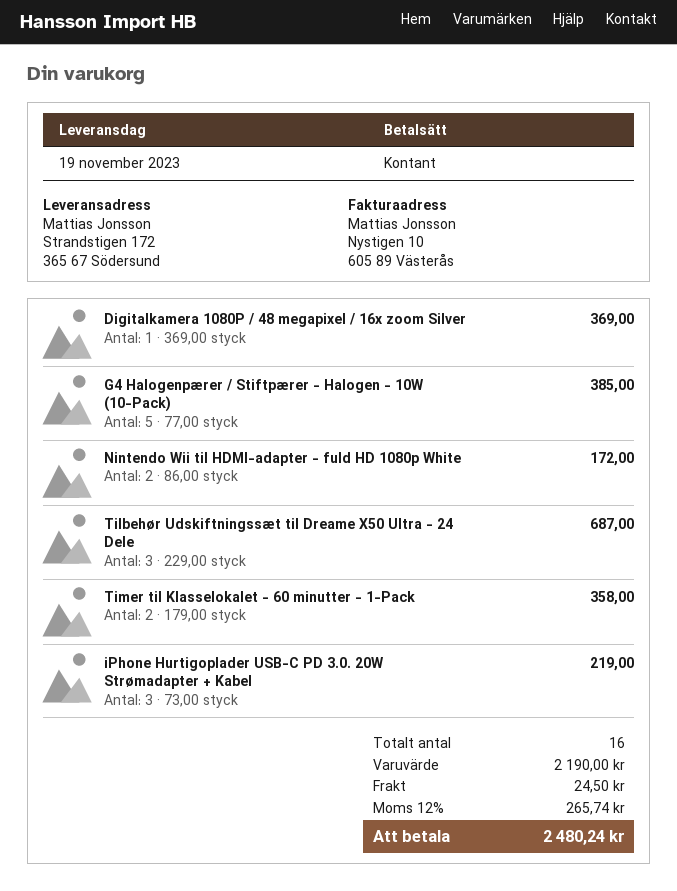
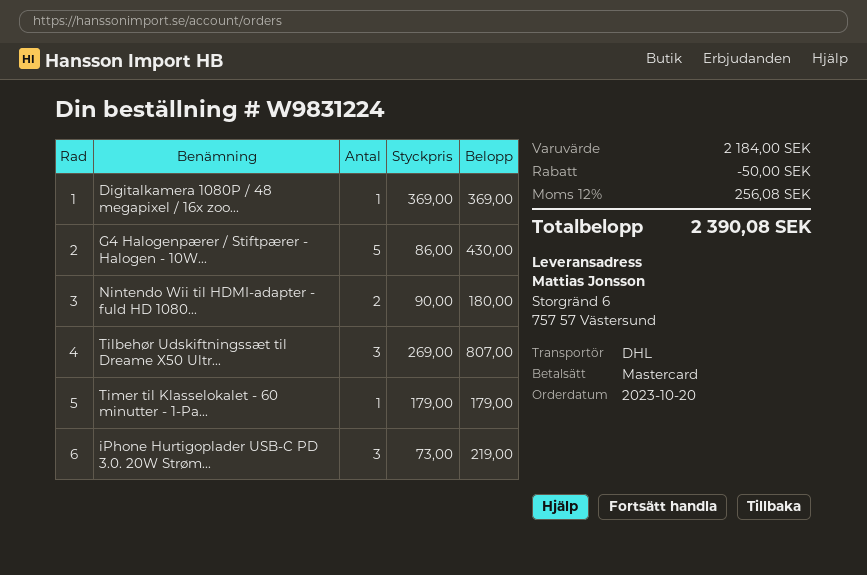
payment method: cash -> Mastercard
ship to: Strandstigen 172, 365 67 Södersund -> Storgränd 6, 757 57 Västersund
G4 Halogenpærer / Stiftpærer - Halogen - 10W (10-Pack): 5 x 77.00 = 385.00 -> 5 x 86.00 = 430.00
Nintendo Wii til HDMI-adapter - fuld HD 1080p White: 2 x 86.00 = 172.00 -> 2 x 90.00 = 180.00
Tilbehør Udskiftningssæt til Dreame X50 Ultra - 24 Dele: 3 x 229.00 = 687.00 -> 3 x 269.00 = 807.00
Timer til Klasselokalet - 60 minutter - 1-Pack: 2 x 179.00 = 358.00 -> 1 x 179.00 = 179.00
subtotal: 2190.00 -> 2184.00
discount: none -> 50.00
shipping: 24.50 -> none
tax: 12% = 265.74 -> 12% = 256.08
total: 2480.24 -> 2390.08

